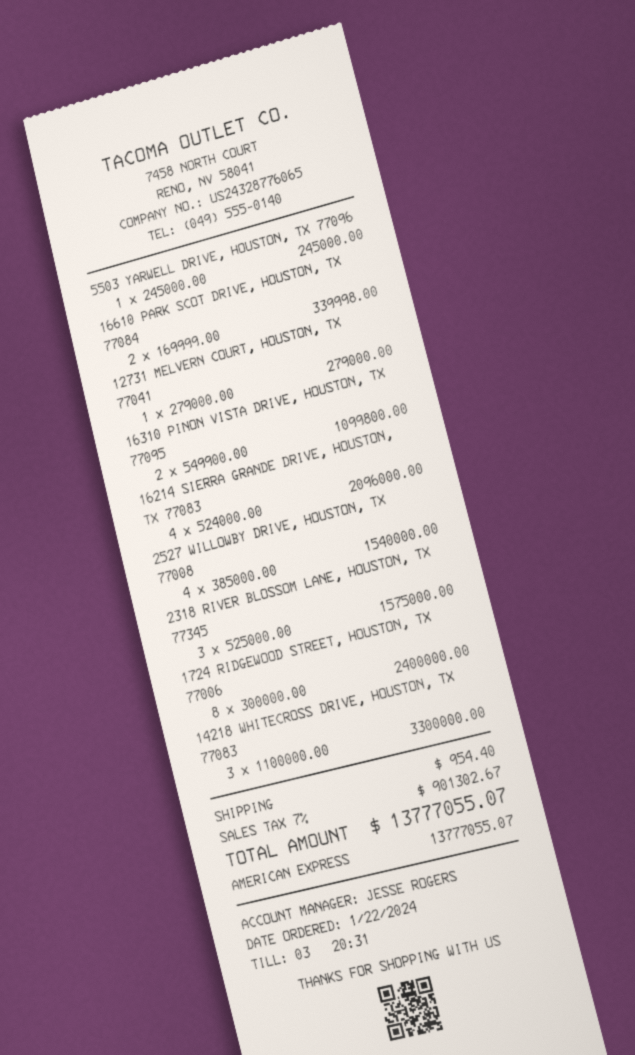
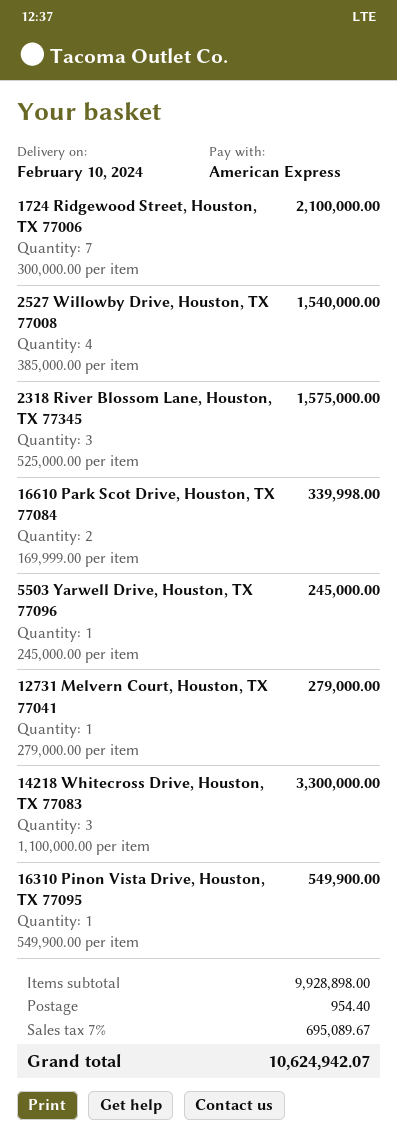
16310 PINON VISTA DRIVE, HOUSTON, TX 77095: 2 x 549900.00 = 1099800.00 -> 1 x 549900.00 = 549900.00
16214 SIERRA GRANDE DRIVE, HOUSTON, TX 77083: 4 x 524000.00 = 2096000.00 -> none
1724 RIDGEWOOD STREET, HOUSTON, TX 77006: 8 x 300000.00 = 2400000.00 -> 7 x 300000.00 = 2100000.00
tax: 7% = 901302.67 -> 7% = 695089.67
total: 13777055.07 -> 10624942.07

